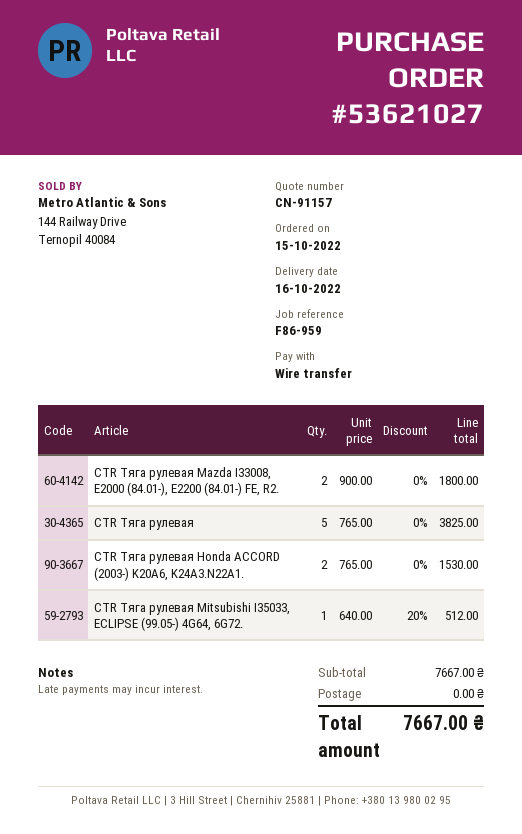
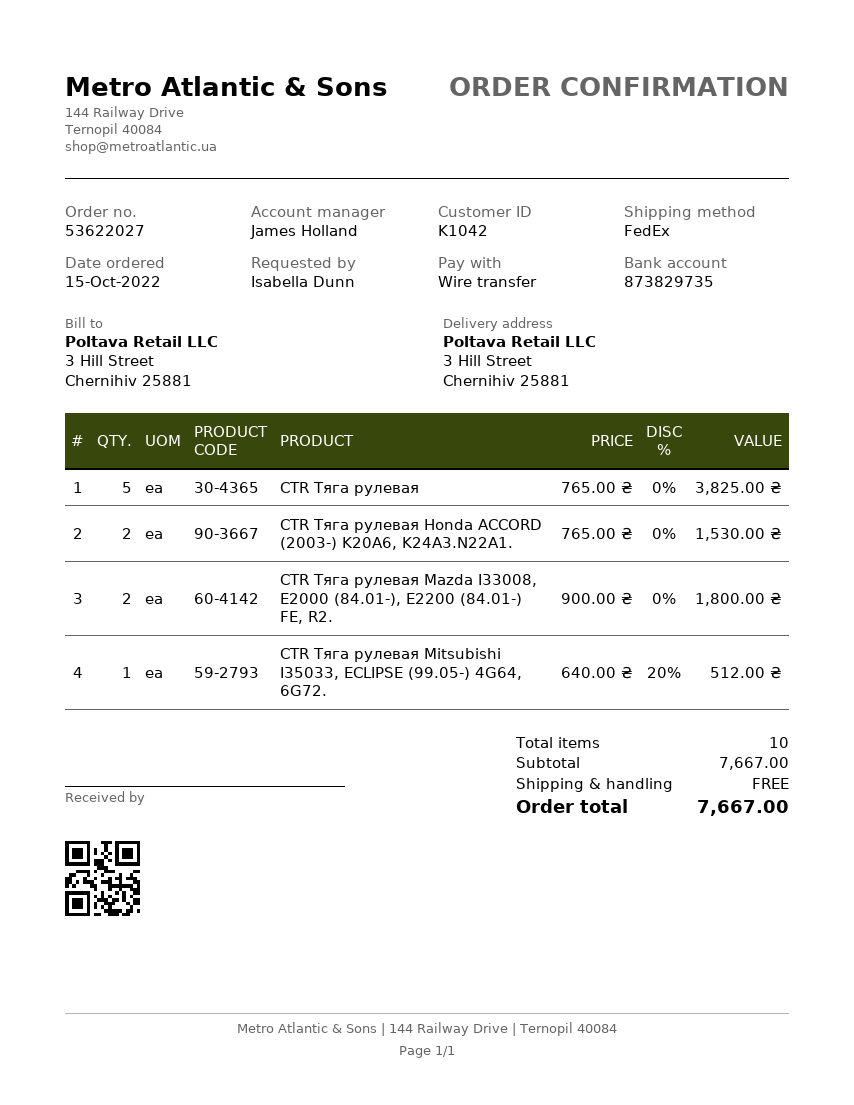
order number: 53621027 -> 53622027

